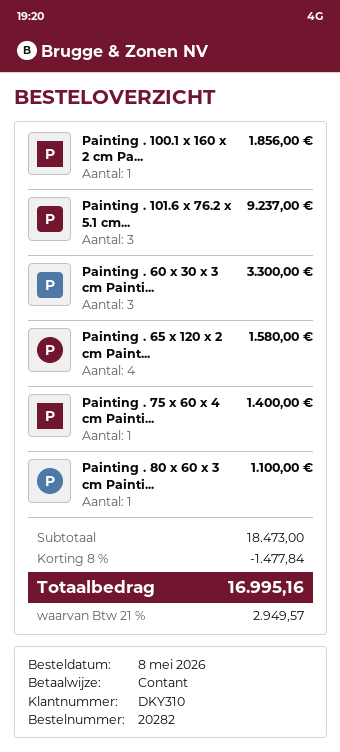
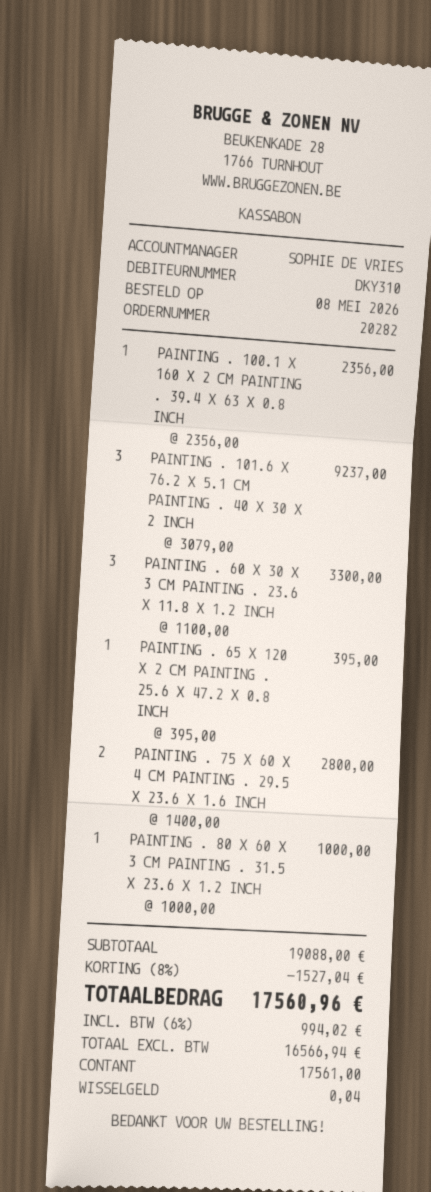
Painting . 100.1 x 160 x 2 cm Pa...: 1 for 1856.00 -> 1 for 2356.00
Painting . 65 x 120 x 2 cm Paint...: 4 for 1580.00 -> 1 for 395.00
Painting . 75 x 60 x 4 cm Painti...: 1 for 1400.00 -> 2 for 2800.00
Painting . 80 x 60 x 3 cm Painti...: 1 for 1100.00 -> 1 for 1000.00
subtotal: 18473.00 -> 19088.00
discount: 8% = 1477.84 -> 8% = 1527.04
tax: 21% = 2949.57 -> 6% = 994.02
total: 16995.16 -> 17560.96

